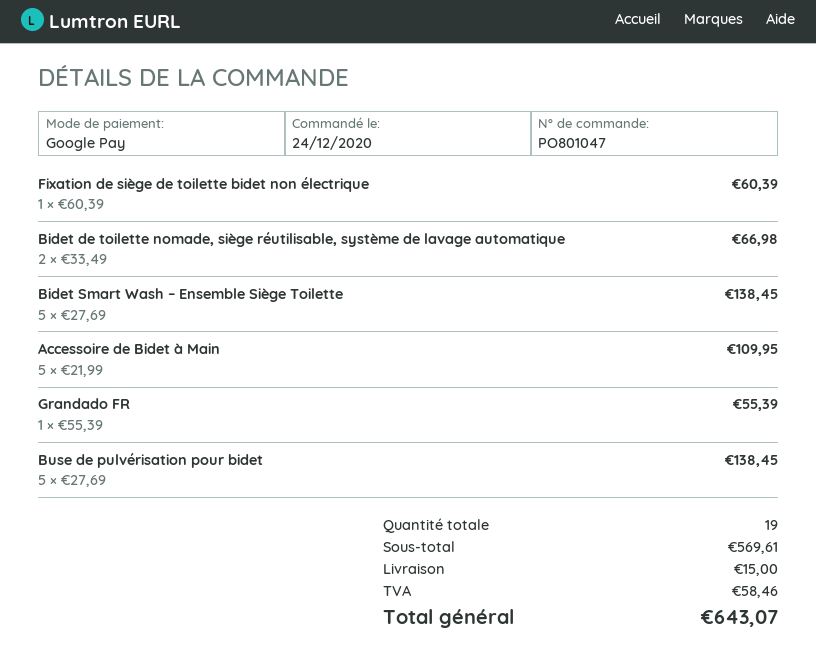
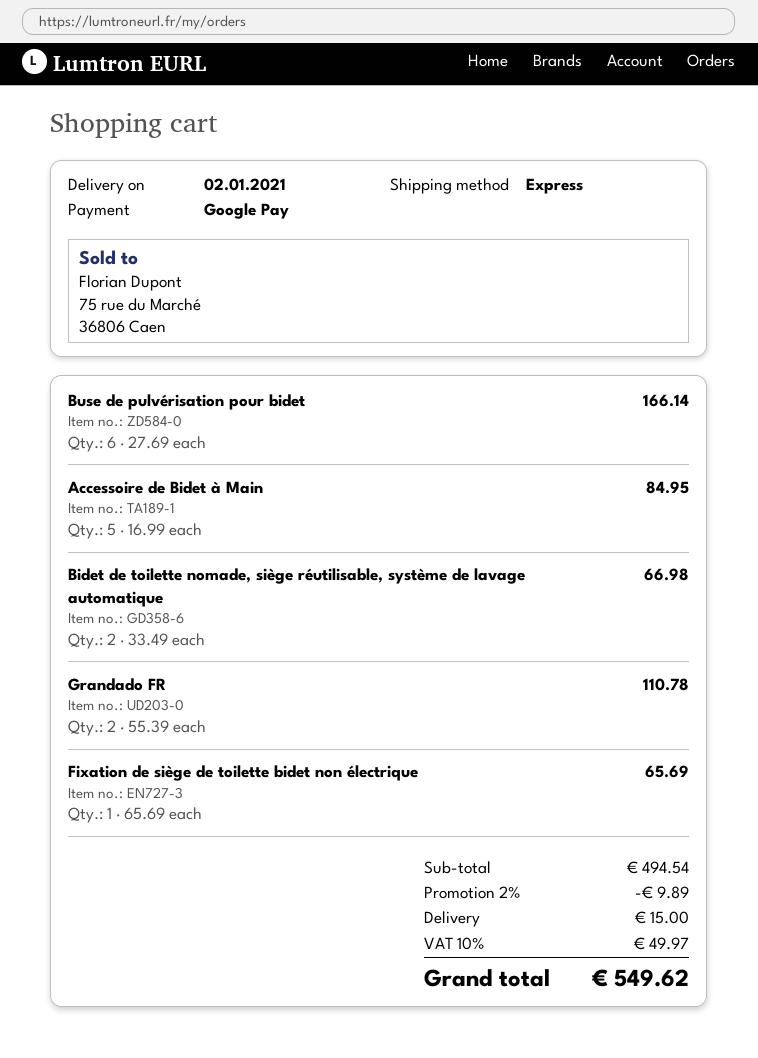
Fixation de siège de toilette bidet non électrique: 1 x 60.39 = 60.39 -> 1 x 65.69 = 65.69
Bidet Smart Wash – Ensemble Siège Toilette: 5 x 27.69 = 138.45 -> none
Accessoire de Bidet à Main: 5 x 21.99 = 109.95 -> 5 x 16.99 = 84.95
Grandado FR: 1 x 55.39 = 55.39 -> 2 x 55.39 = 110.78
Buse de pulvérisation pour bidet: 5 x 27.69 = 138.45 -> 6 x 27.69 = 166.14
subtotal: 569.61 -> 494.54
discount: none -> 2% = 9.89
tax: 58.46 -> 49.97
total: 643.07 -> 549.62

